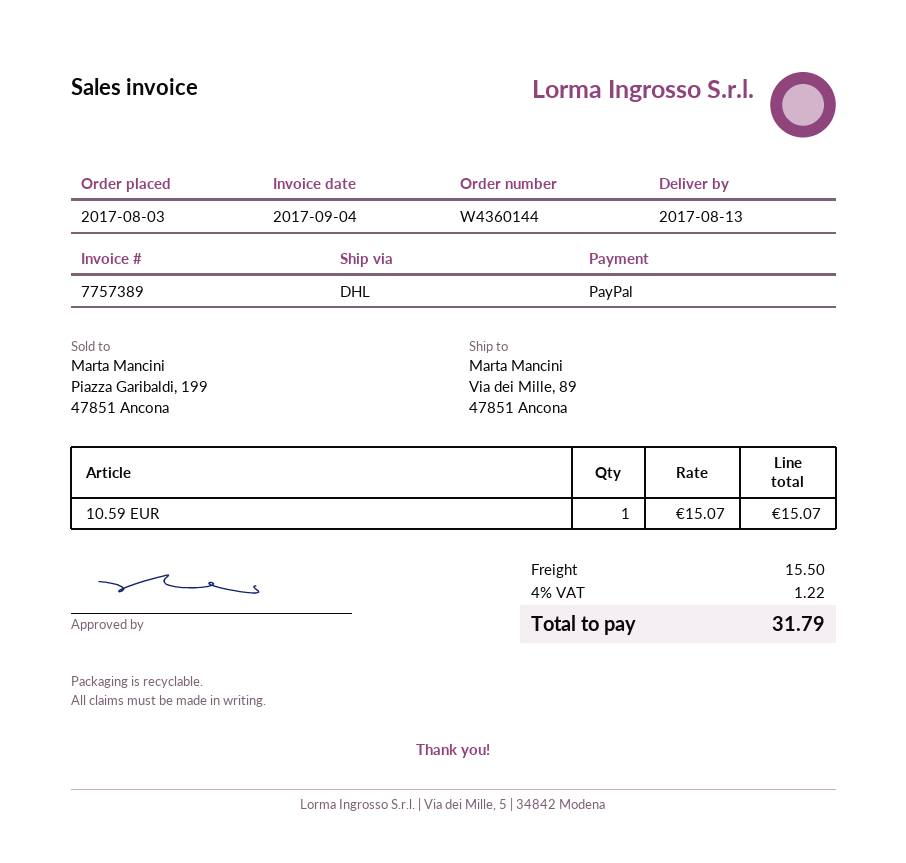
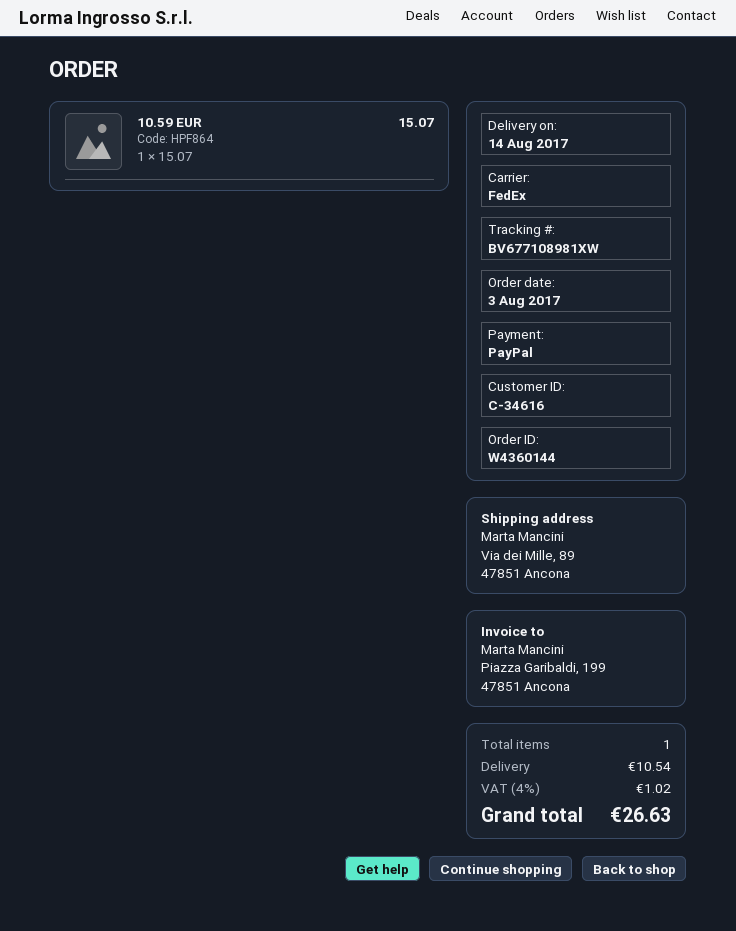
delivery date: 2017-08-13 -> 2017-08-14
shipping method: DHL -> FedEx
shipping: 15.50 -> 10.54
tax: 4% = 1.22 -> 4% = 1.02
total: 31.79 -> 26.63

